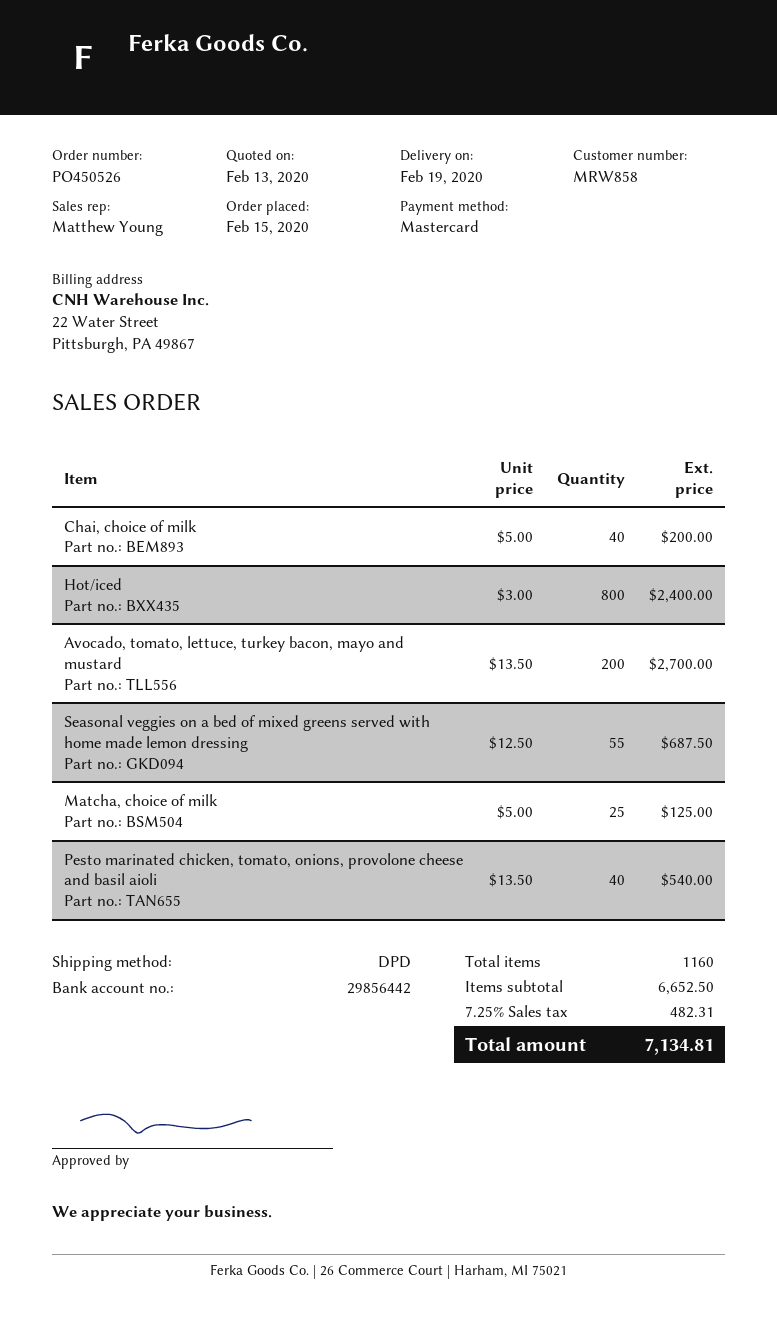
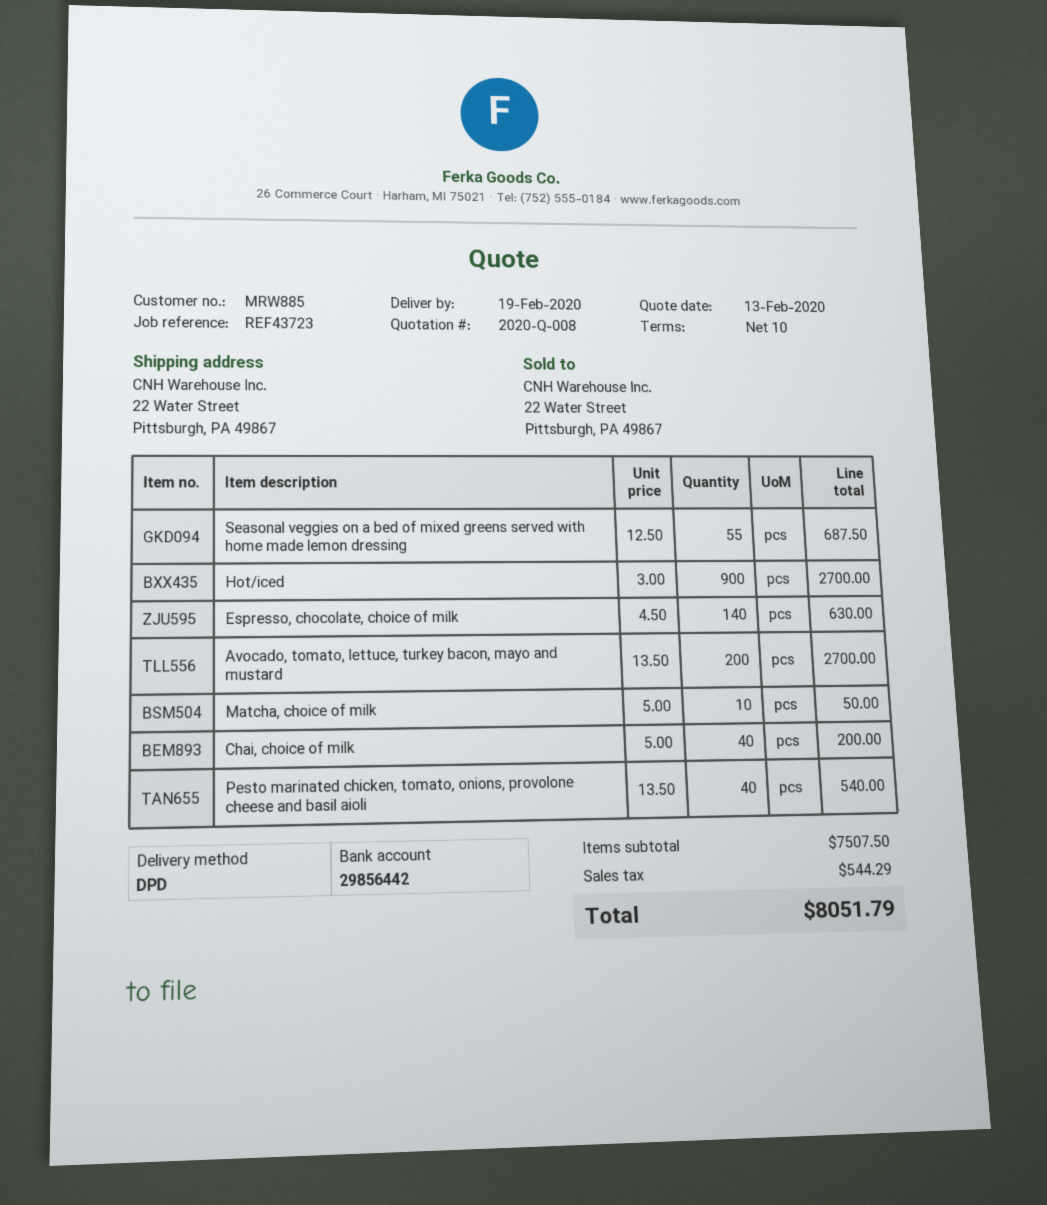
customer number: MRW858 -> MRW885
Hot/iced: 800 x 3.00 = 2400.00 -> 900 x 3.00 = 2700.00
Matcha, choice of milk: 25 x 5.00 = 125.00 -> 10 x 5.00 = 50.00
Espresso, chocolate, choice of milk: none -> 140 x 4.50 = 630.00
subtotal: 6652.50 -> 7507.50
tax: 482.31 -> 544.29
total: 7134.81 -> 8051.79

